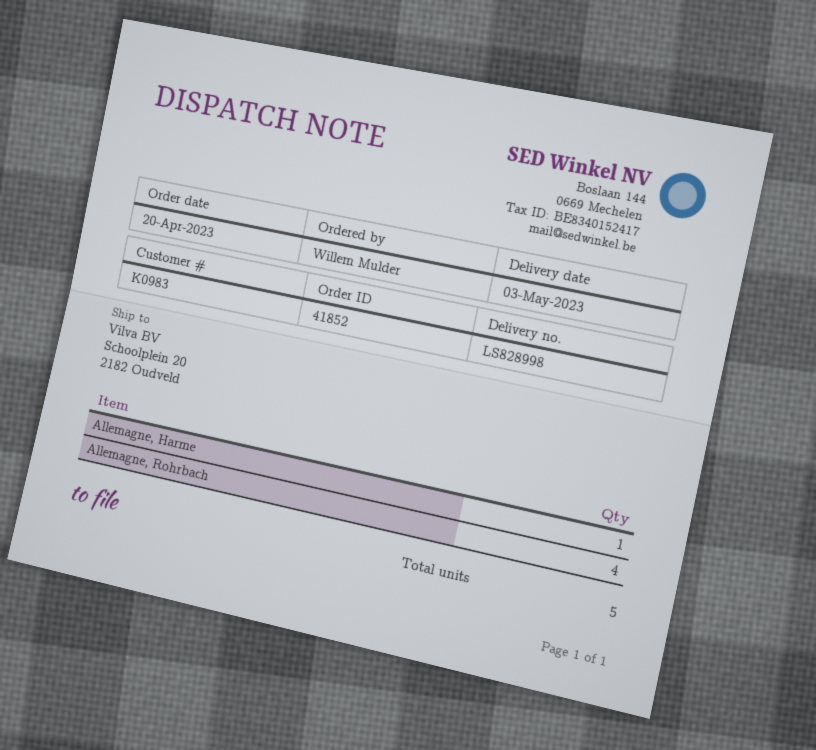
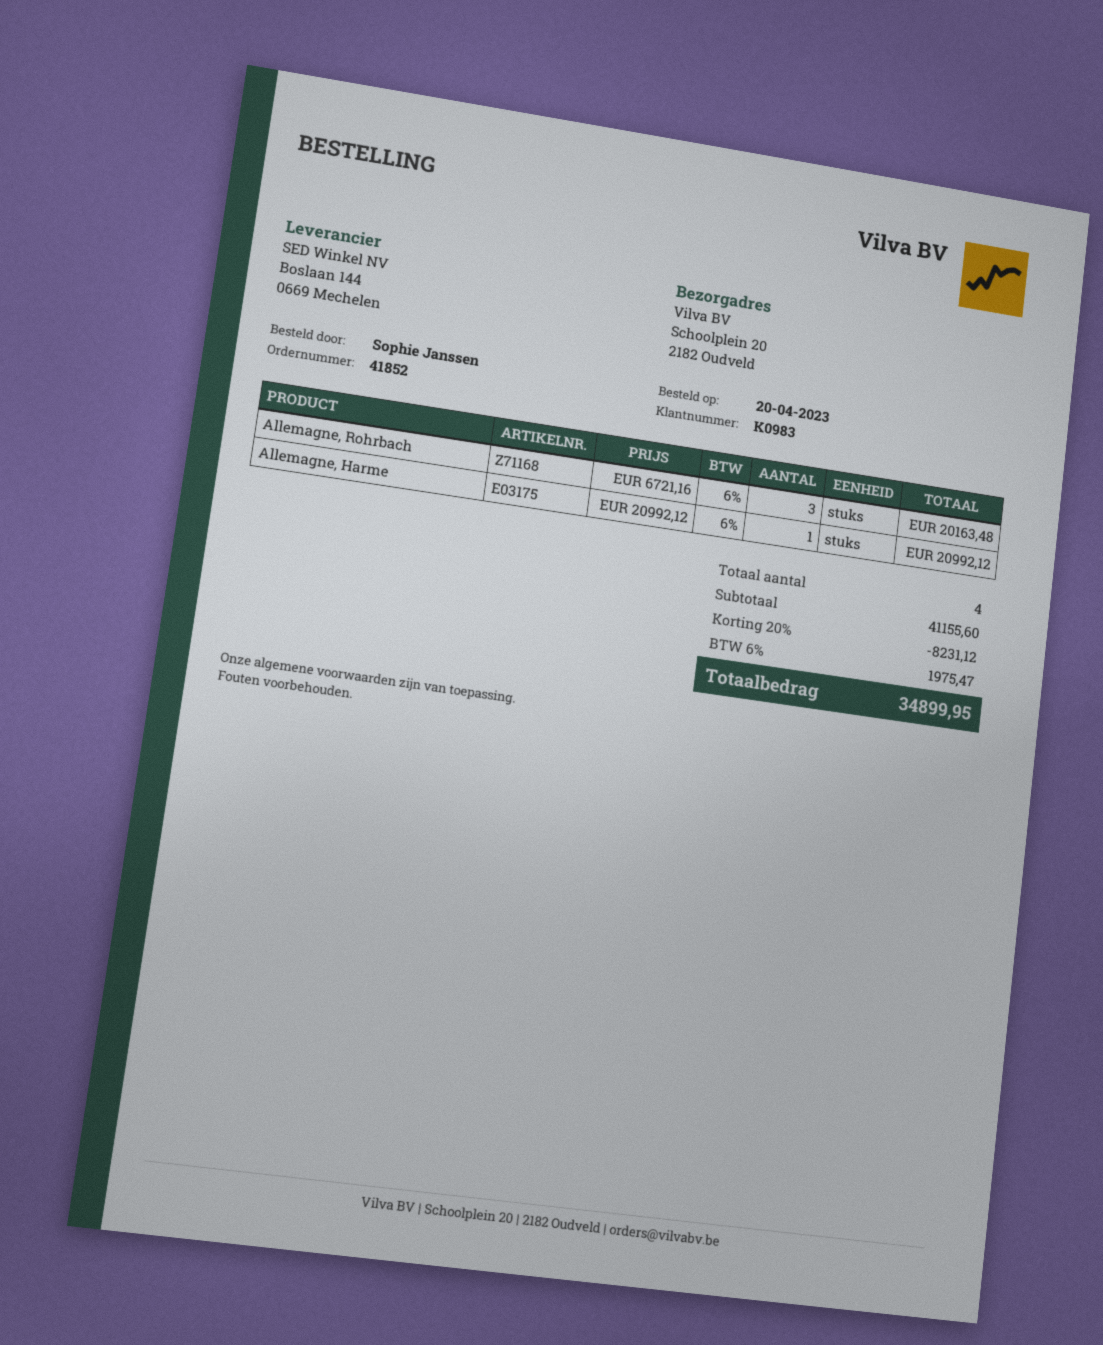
ordered by: Willem Mulder -> Sophie Janssen
Allemagne, Rohrbach: 4 -> 3
total quantity: 5 -> 4

